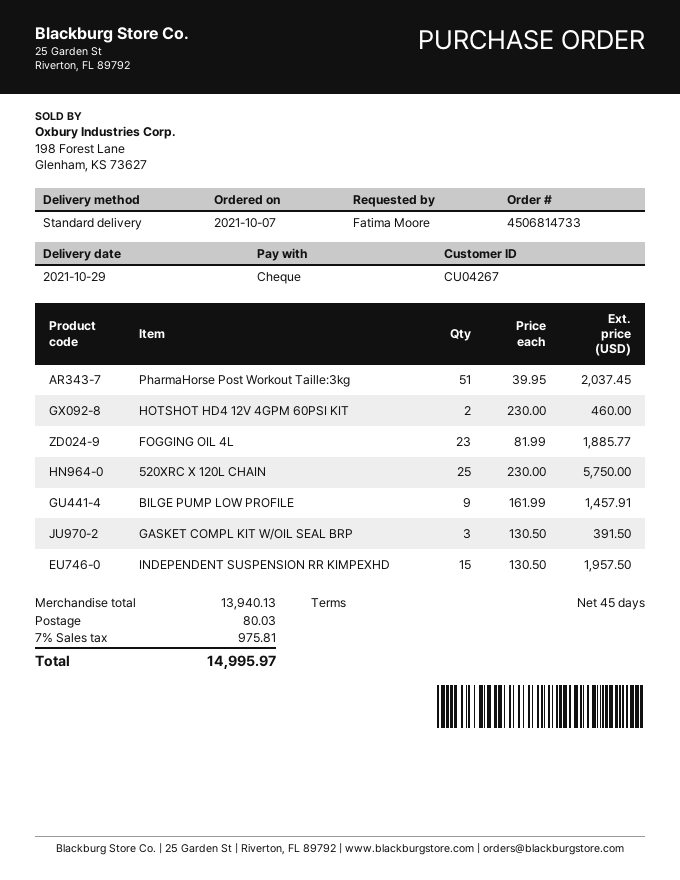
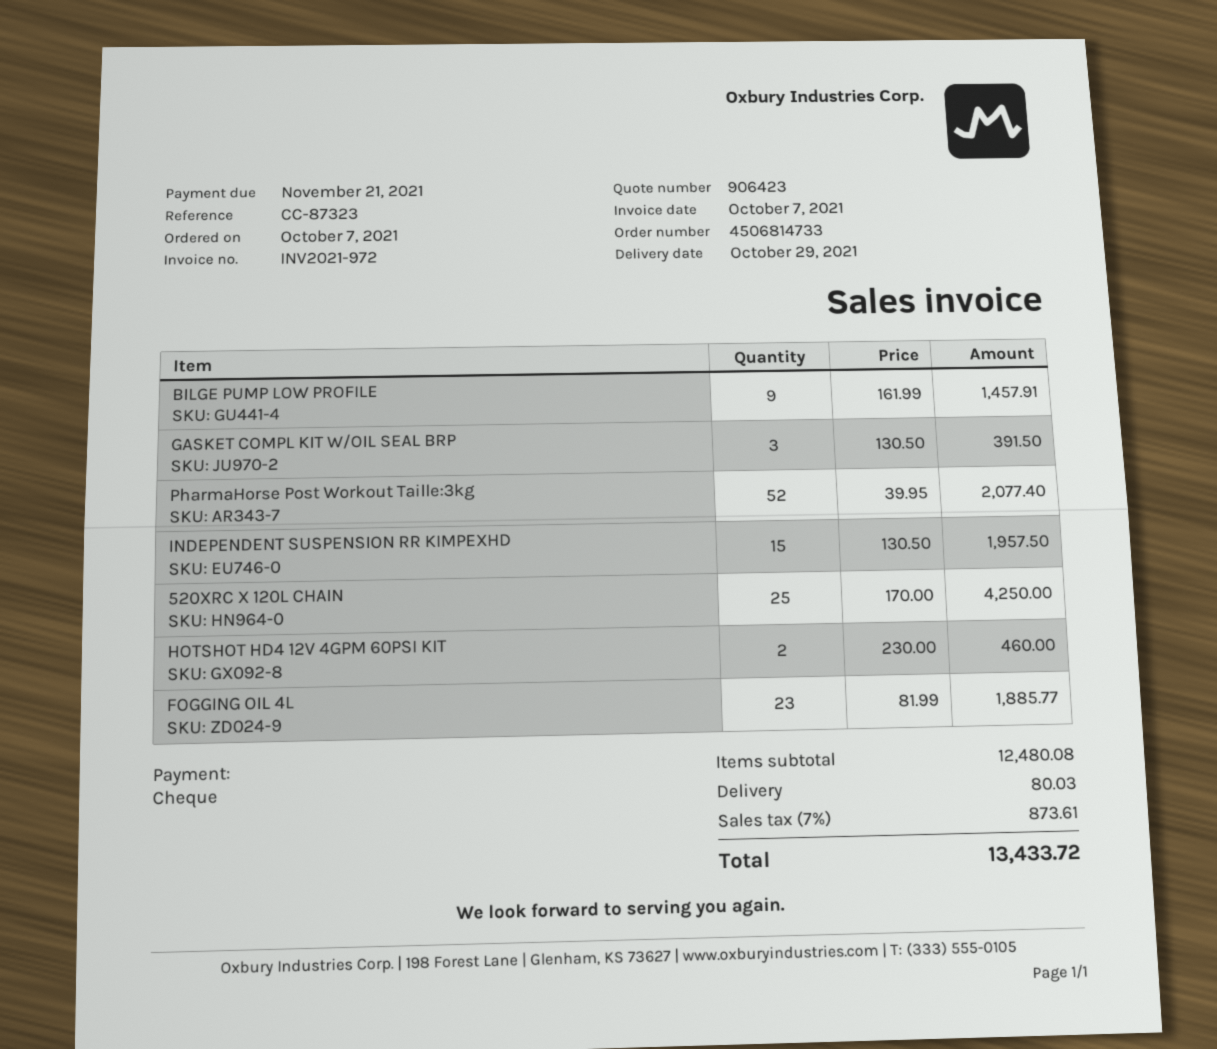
PharmaHorse Post Workout Taille:3kg: 51 x 39.95 = 2037.45 -> 52 x 39.95 = 2077.40
520XRC X 120L CHAIN: 25 x 230.00 = 5750.00 -> 25 x 170.00 = 4250.00
subtotal: 13940.13 -> 12480.08
tax: 7% = 975.81 -> 7% = 873.61
total: 14995.97 -> 13433.72

